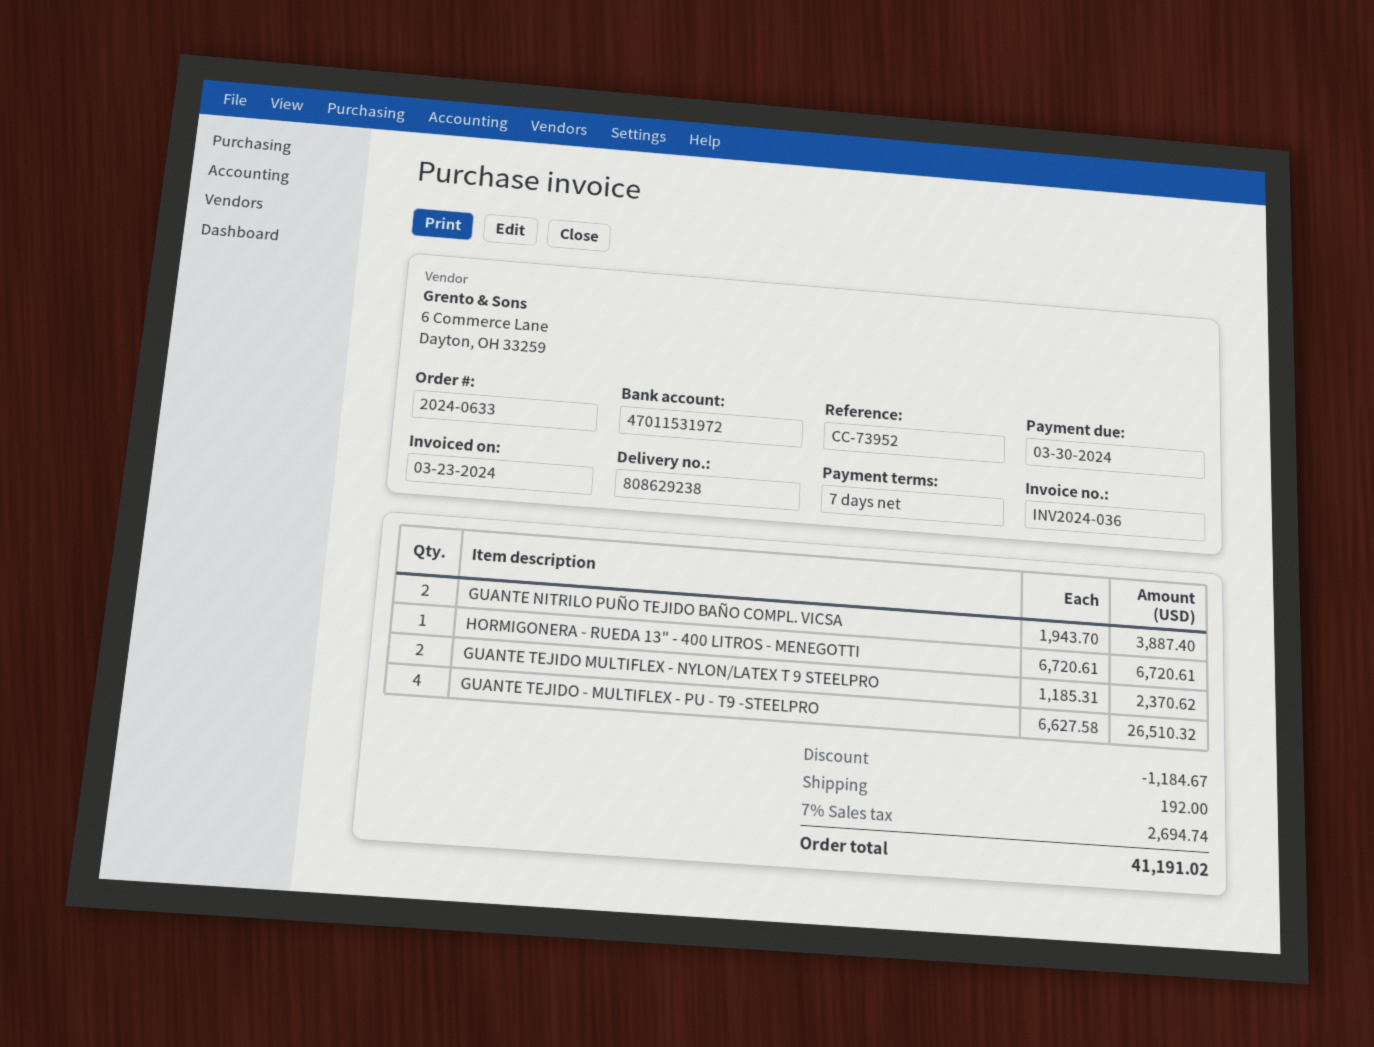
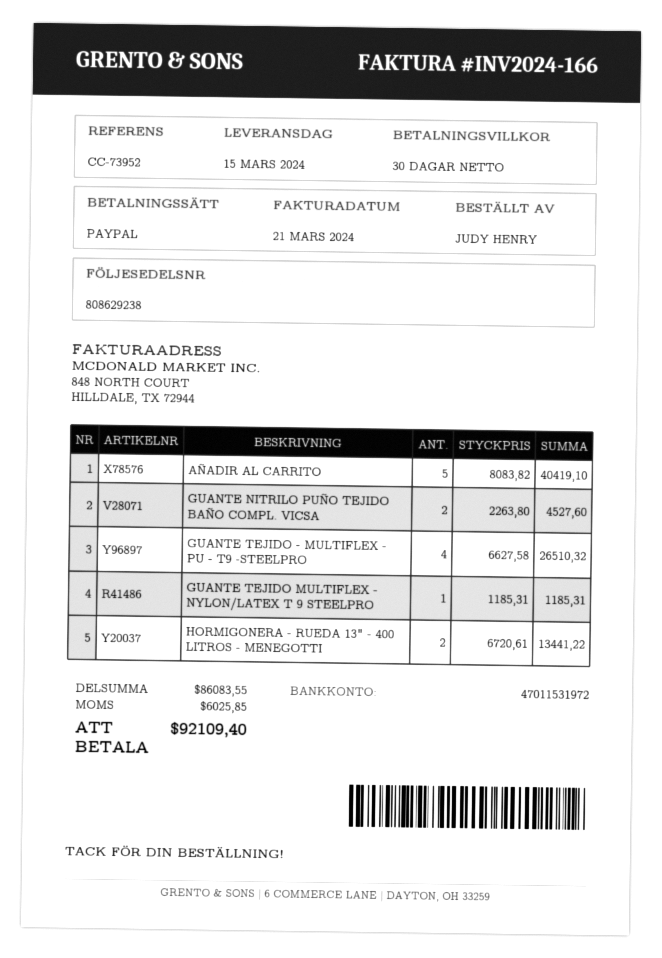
invoice number: INV2024-036 -> INV2024-166
invoice date: 2024-03-23 -> 2024-03-21
payment terms: 7 days -> 30 days
GUANTE NITRILO PUÑO TEJIDO BAÑO COMPL. VICSA: 2 x 1943.70 = 3887.40 -> 2 x 2263.80 = 4527.60
HORMIGONERA - RUEDA 13" - 400 LITROS - MENEGOTTI: 1 x 6720.61 = 6720.61 -> 2 x 6720.61 = 13441.22
GUANTE TEJIDO MULTIFLEX - NYLON/LATEX T 9 STEELPRO: 2 x 1185.31 = 2370.62 -> 1 x 1185.31 = 1185.31
AÑADIR AL CARRITO: none -> 5 x 8083.82 = 40419.10
discount: 1184.67 -> none
shipping: 192.00 -> none
tax: 2694.74 -> 6025.85
total: 41191.02 -> 92109.40

